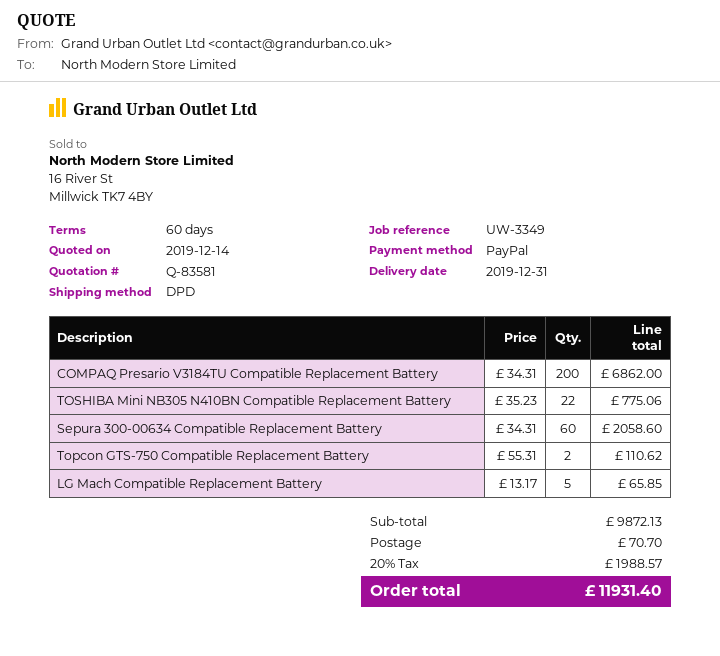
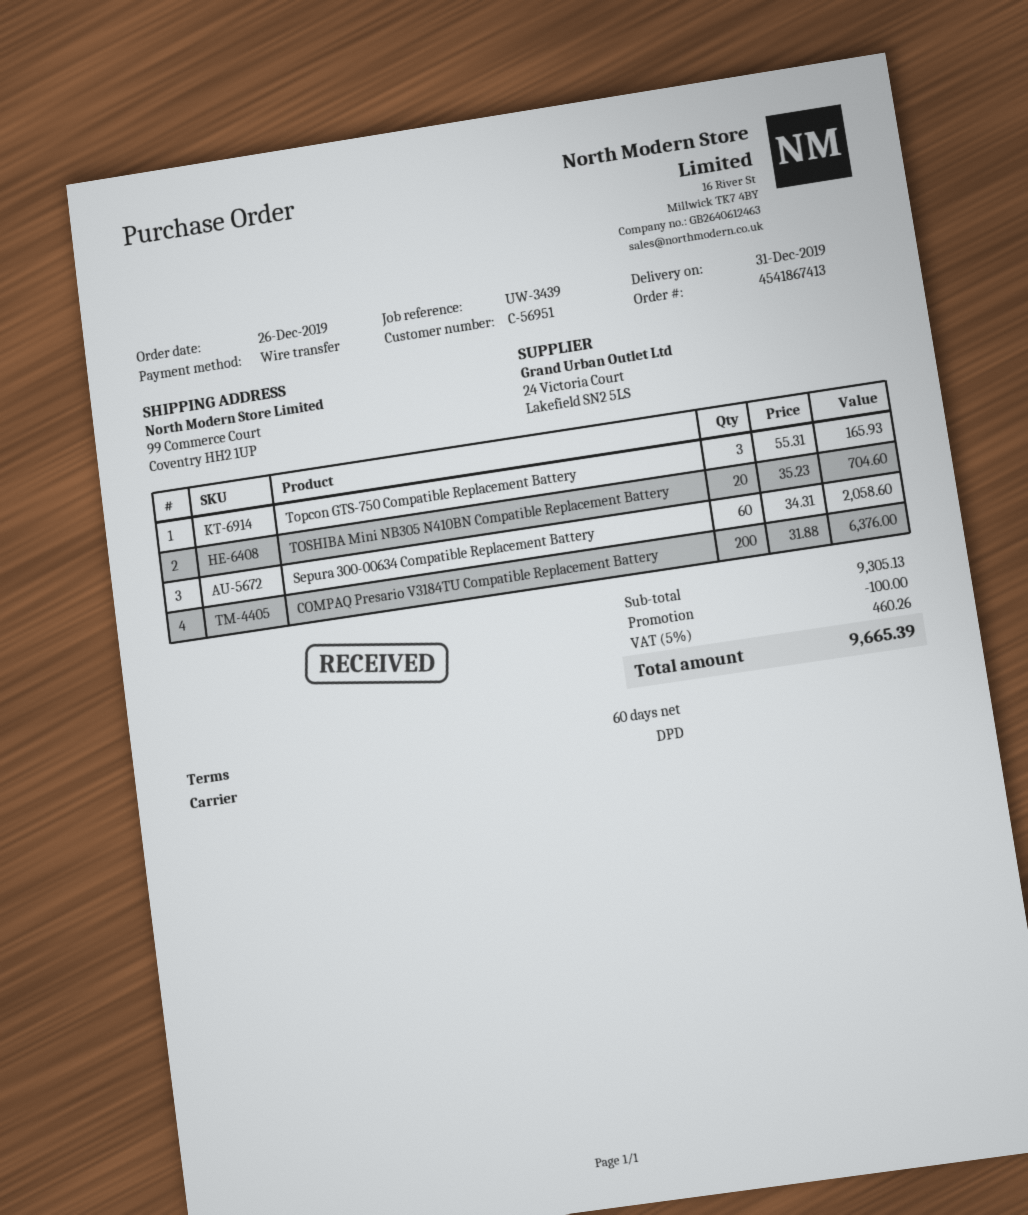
reference: UW-3349 -> UW-3439
payment method: PayPal -> bank transfer
COMPAQ Presario V3184TU Compatible Replacement Battery: 200 x 34.31 = 6862.00 -> 200 x 31.88 = 6376.00
TOSHIBA Mini NB305 N410BN Compatible Replacement Battery: 22 x 35.23 = 775.06 -> 20 x 35.23 = 704.60
Topcon GTS-750 Compatible Replacement Battery: 2 x 55.31 = 110.62 -> 3 x 55.31 = 165.93
LG Mach Compatible Replacement Battery: 5 x 13.17 = 65.85 -> none
subtotal: 9872.13 -> 9305.13
discount: none -> 100.00
shipping: 70.70 -> none
tax: 20% = 1988.57 -> 5% = 460.26
total: 11931.40 -> 9665.39

